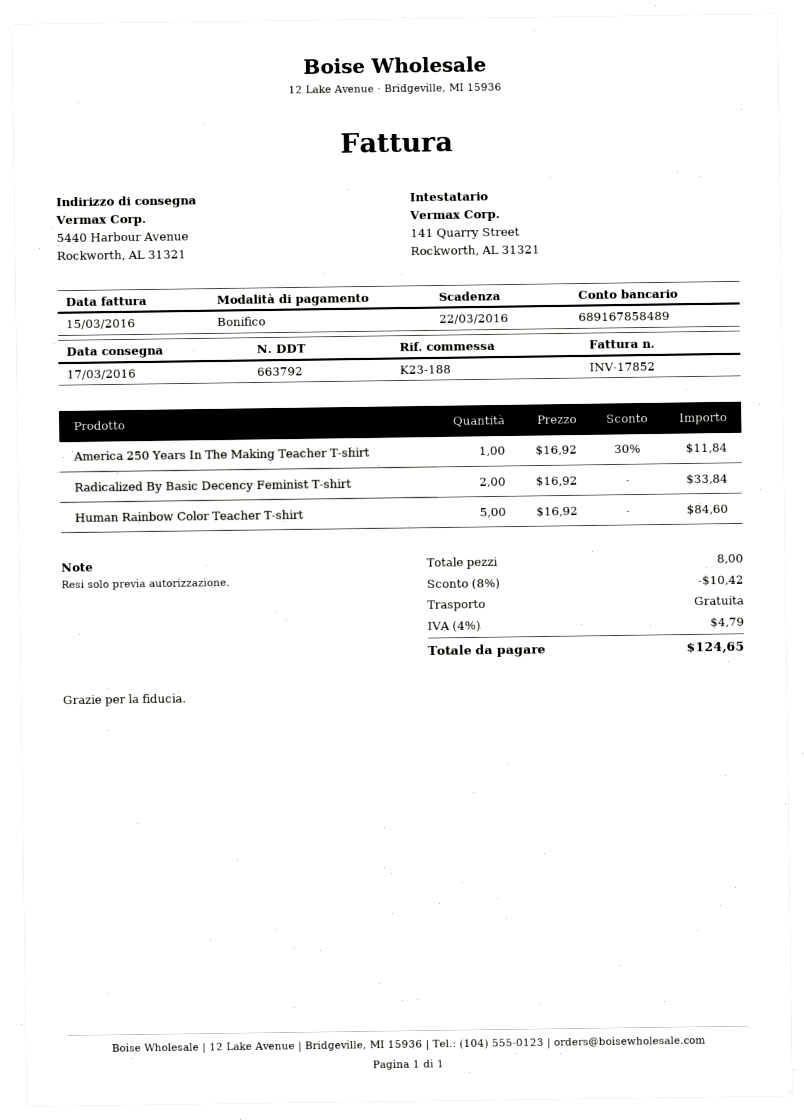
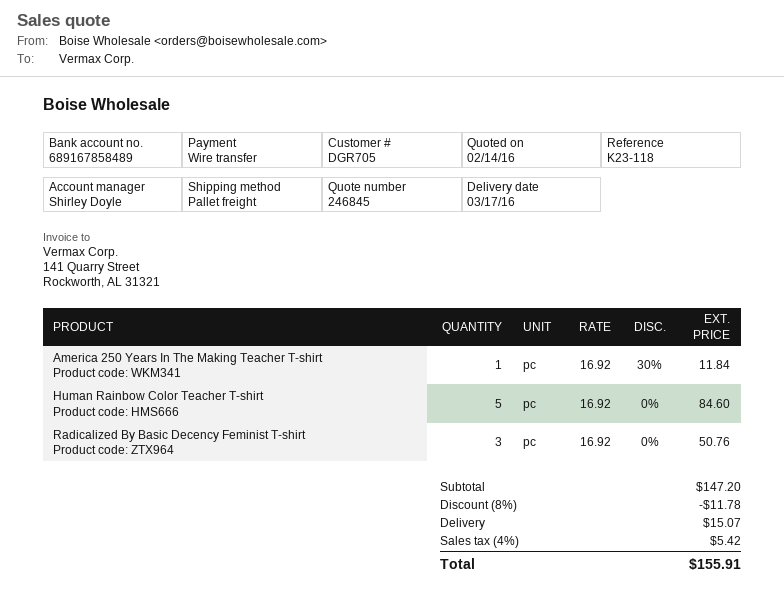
reference: K23-188 -> K23-118
Radicalized By Basic Decency Feminist T-shirt: 2 x 16.92 = 33.84 -> 3 x 16.92 = 50.76
discount: 8% = 10.42 -> 8% = 11.78
shipping: 0.00 -> 15.07
tax: 4% = 4.79 -> 4% = 5.42
total: 124.65 -> 155.91

